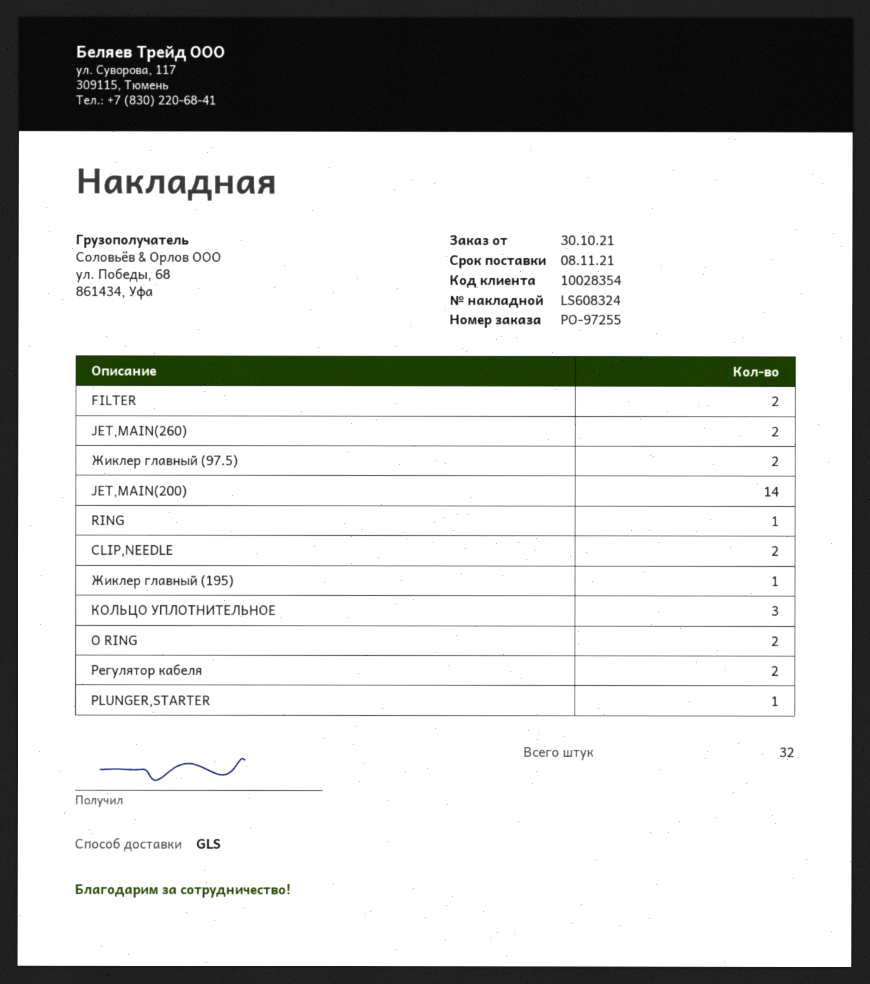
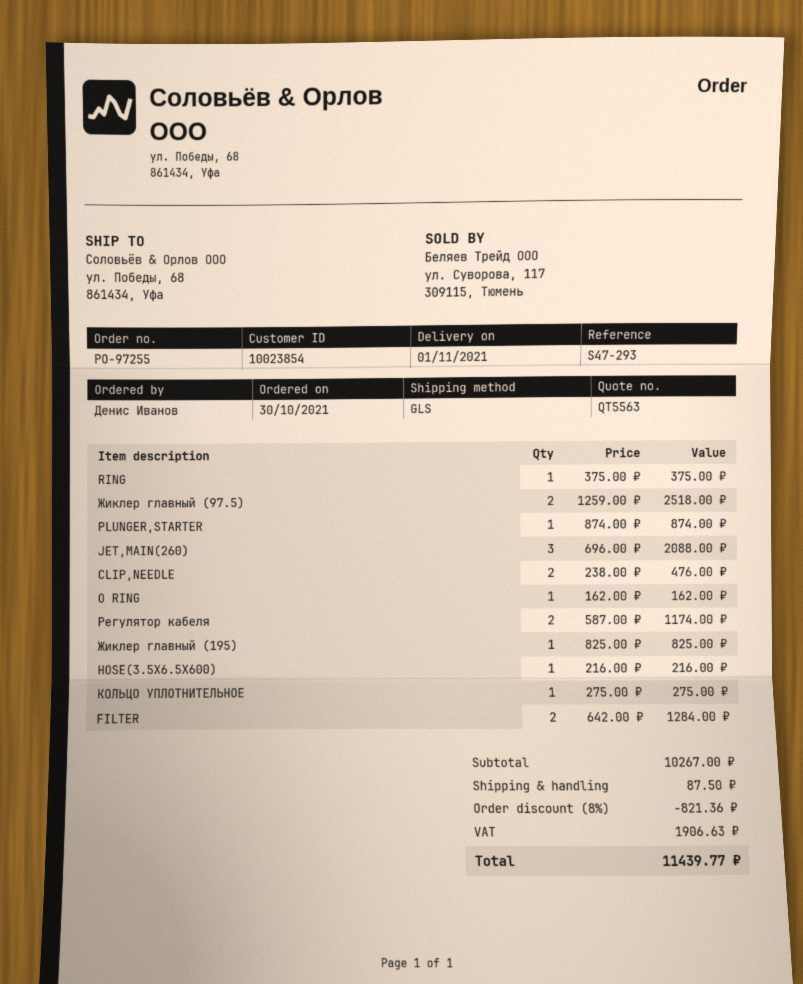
delivery date: 2021-11-08 -> 2021-11-01
customer number: 10028354 -> 10023854
JET,MAIN(260): 2 -> 3
JET,MAIN(200): 14 -> none
КОЛЬЦО УПЛОТНИТЕЛЬНОЕ: 3 -> 1
O RING: 2 -> 1
HOSE(3.5X6.5X600): none -> 1

